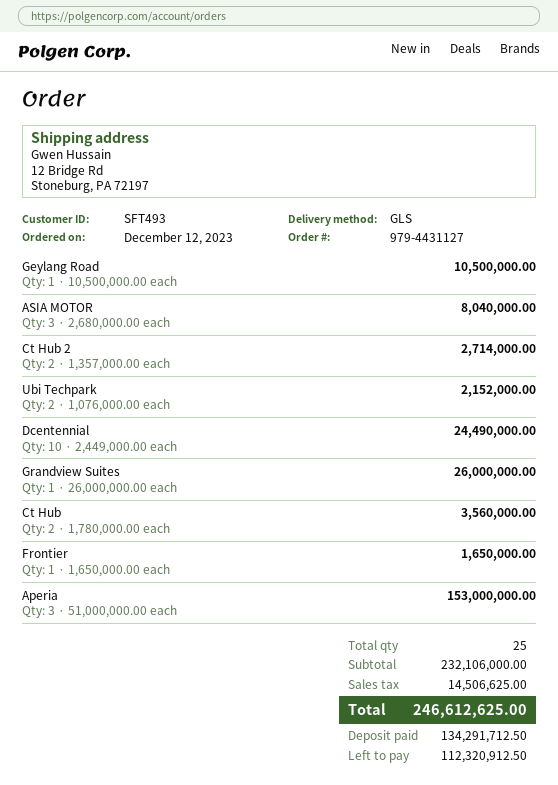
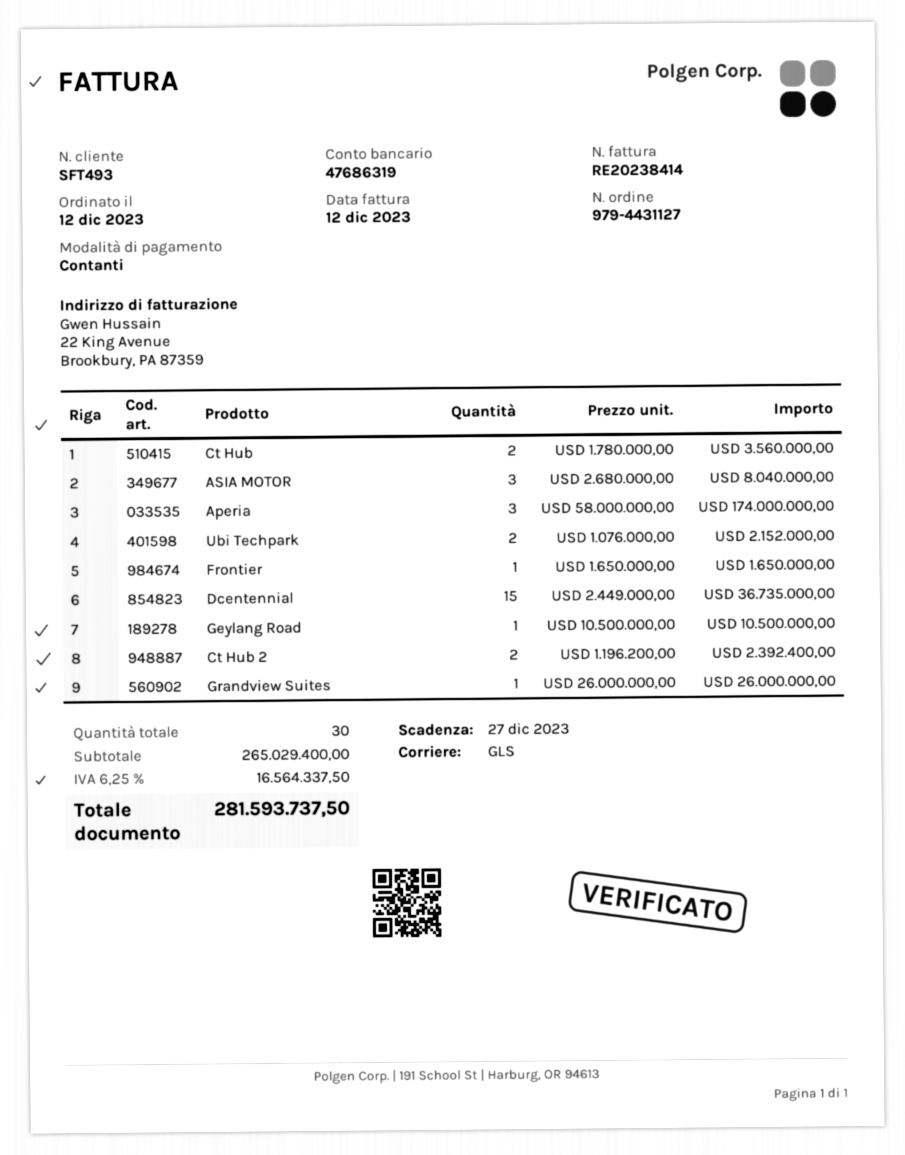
Ct Hub 2: 2 x 1357000.00 = 2714000.00 -> 2 x 1196200.00 = 2392400.00
Dcentennial: 10 x 2449000.00 = 24490000.00 -> 15 x 2449000.00 = 36735000.00
Aperia: 3 x 51000000.00 = 153000000.00 -> 3 x 58000000.00 = 174000000.00
total quantity: 25 -> 30
subtotal: 232106000.00 -> 265029400.00
tax: 14506625.00 -> 16564337.50
total: 246612625.00 -> 281593737.50

